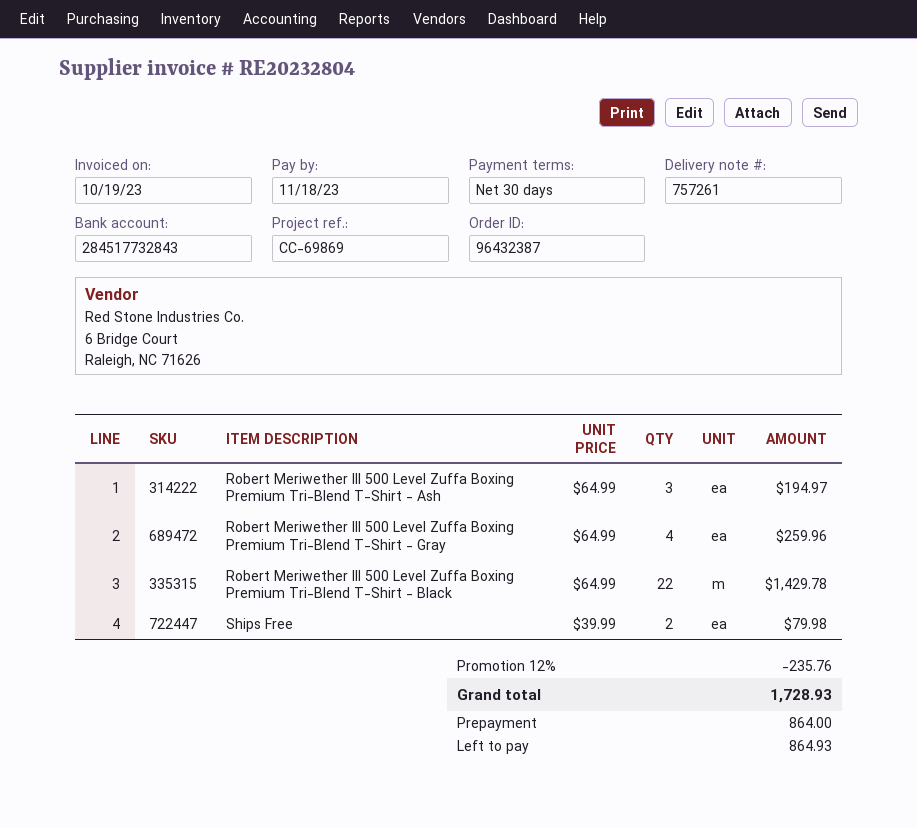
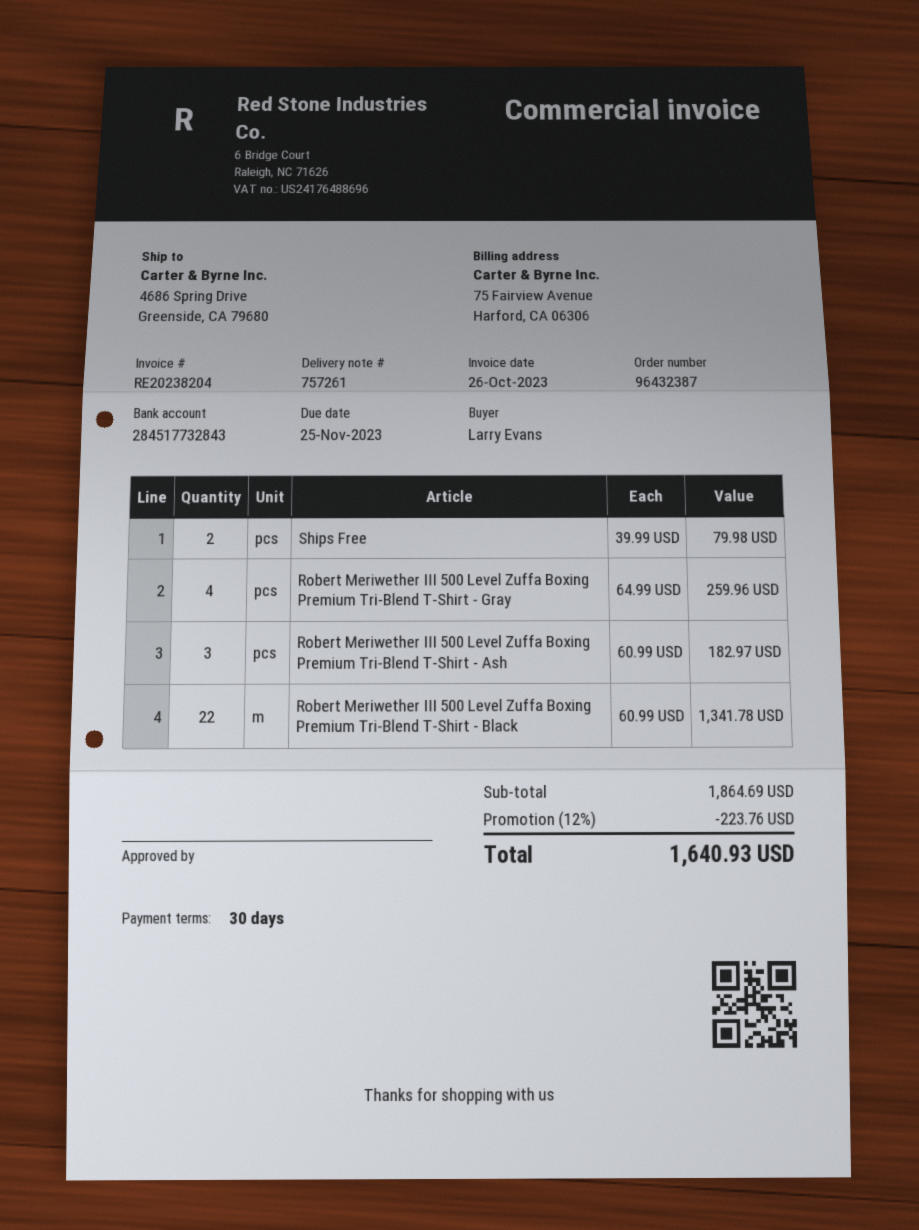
invoice number: RE20232804 -> RE20238204
invoice date: 2023-10-19 -> 2023-10-26
due date: 2023-11-18 -> 2023-11-25
Robert Meriwether III 500 Level Zuffa Boxing Premium Tri-Blend T-Shirt - Ash: 3 x 64.99 = 194.97 -> 3 x 60.99 = 182.97
Robert Meriwether III 500 Level Zuffa Boxing Premium Tri-Blend T-Shirt - Black: 22 x 64.99 = 1429.78 -> 22 x 60.99 = 1341.78
discount: 12% = 235.76 -> 12% = 223.76
total: 1728.93 -> 1640.93

